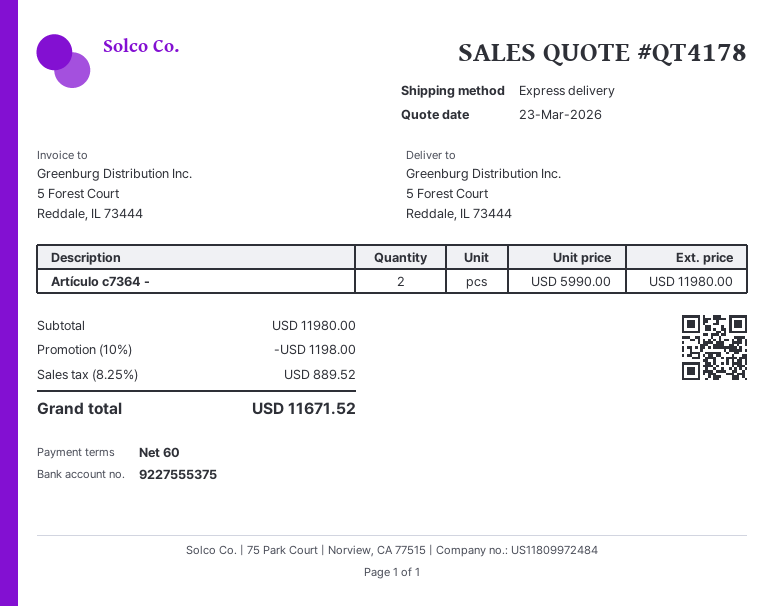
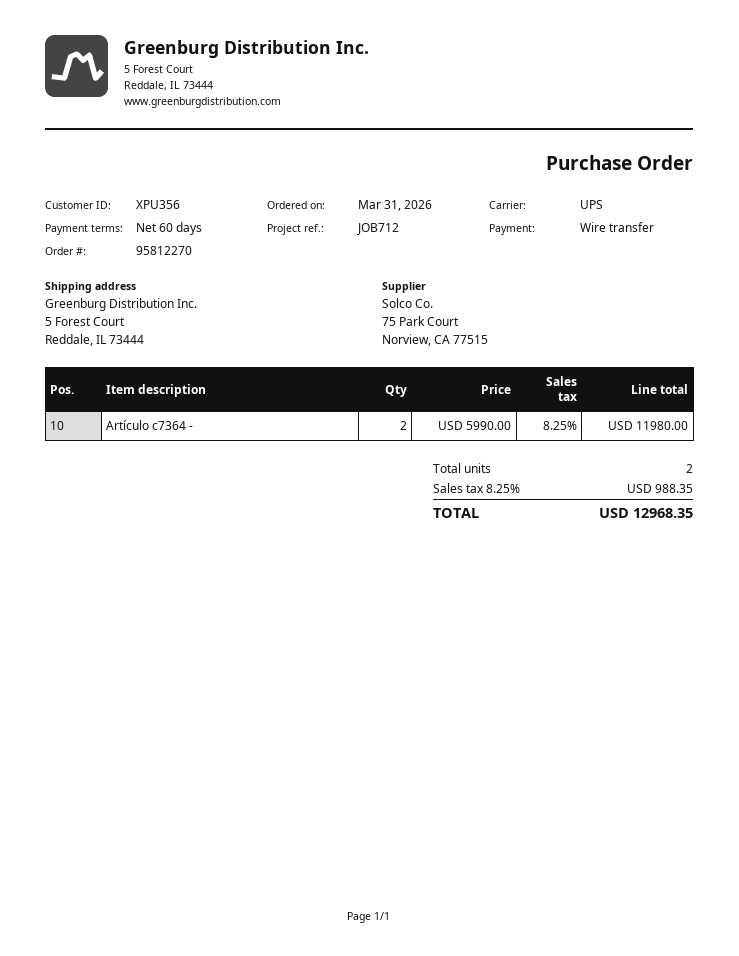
shipping method: express -> UPS
discount: 10% = 1198.00 -> none
tax: 8.25% = 889.52 -> 8.25% = 988.35
total: 11671.52 -> 12968.35

